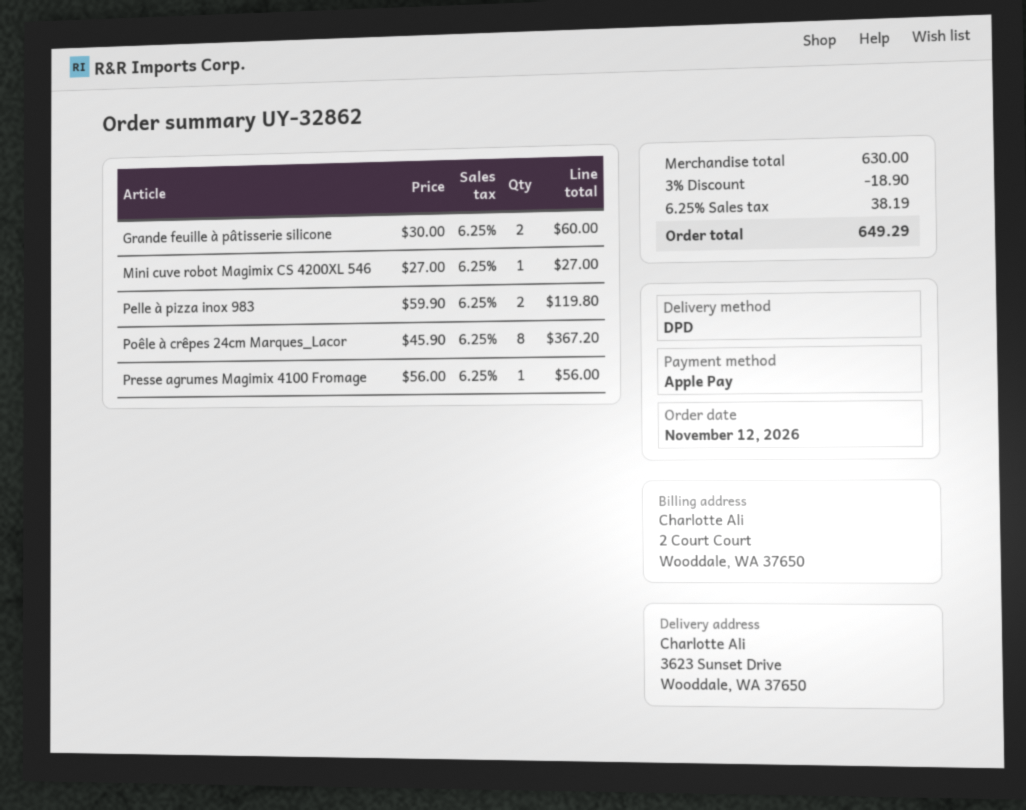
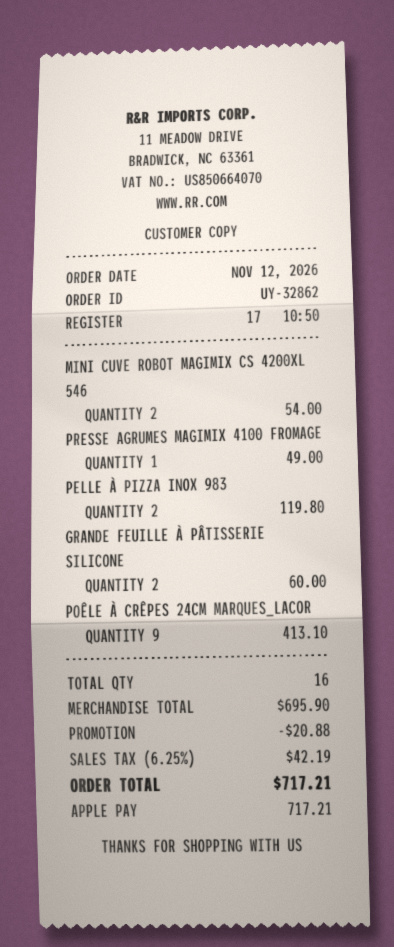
Mini cuve robot Magimix CS 4200XL 546: 1 for 27.00 -> 2 for 54.00
Poêle à crêpes 24cm Marques_Lacor: 8 for 367.20 -> 9 for 413.10
Presse agrumes Magimix 4100 Fromage: 1 for 56.00 -> 1 for 49.00
subtotal: 630.00 -> 695.90
discount: 18.90 -> 20.88
tax: 6.25% = 38.19 -> 6.25% = 42.19
total: 649.29 -> 717.21

